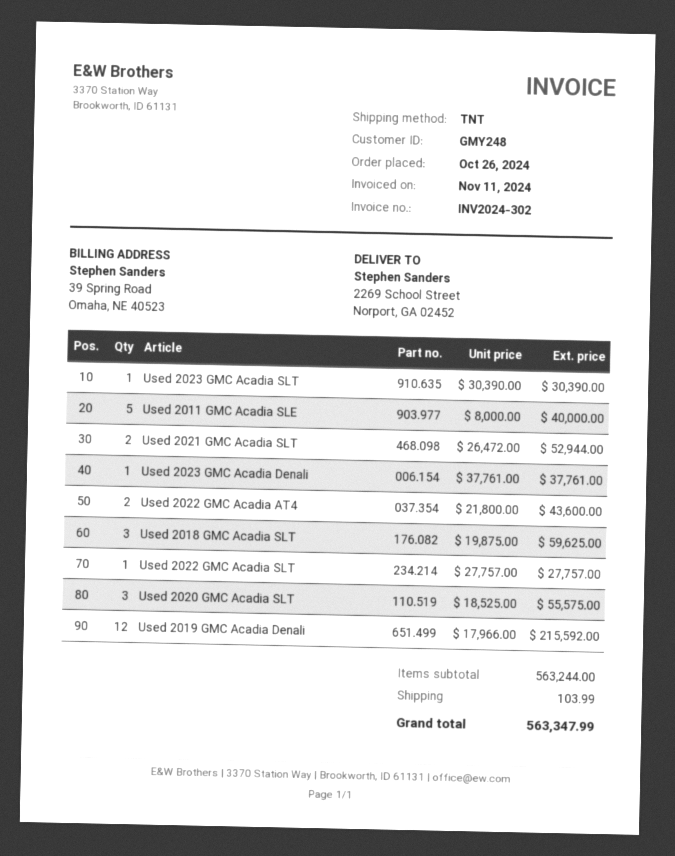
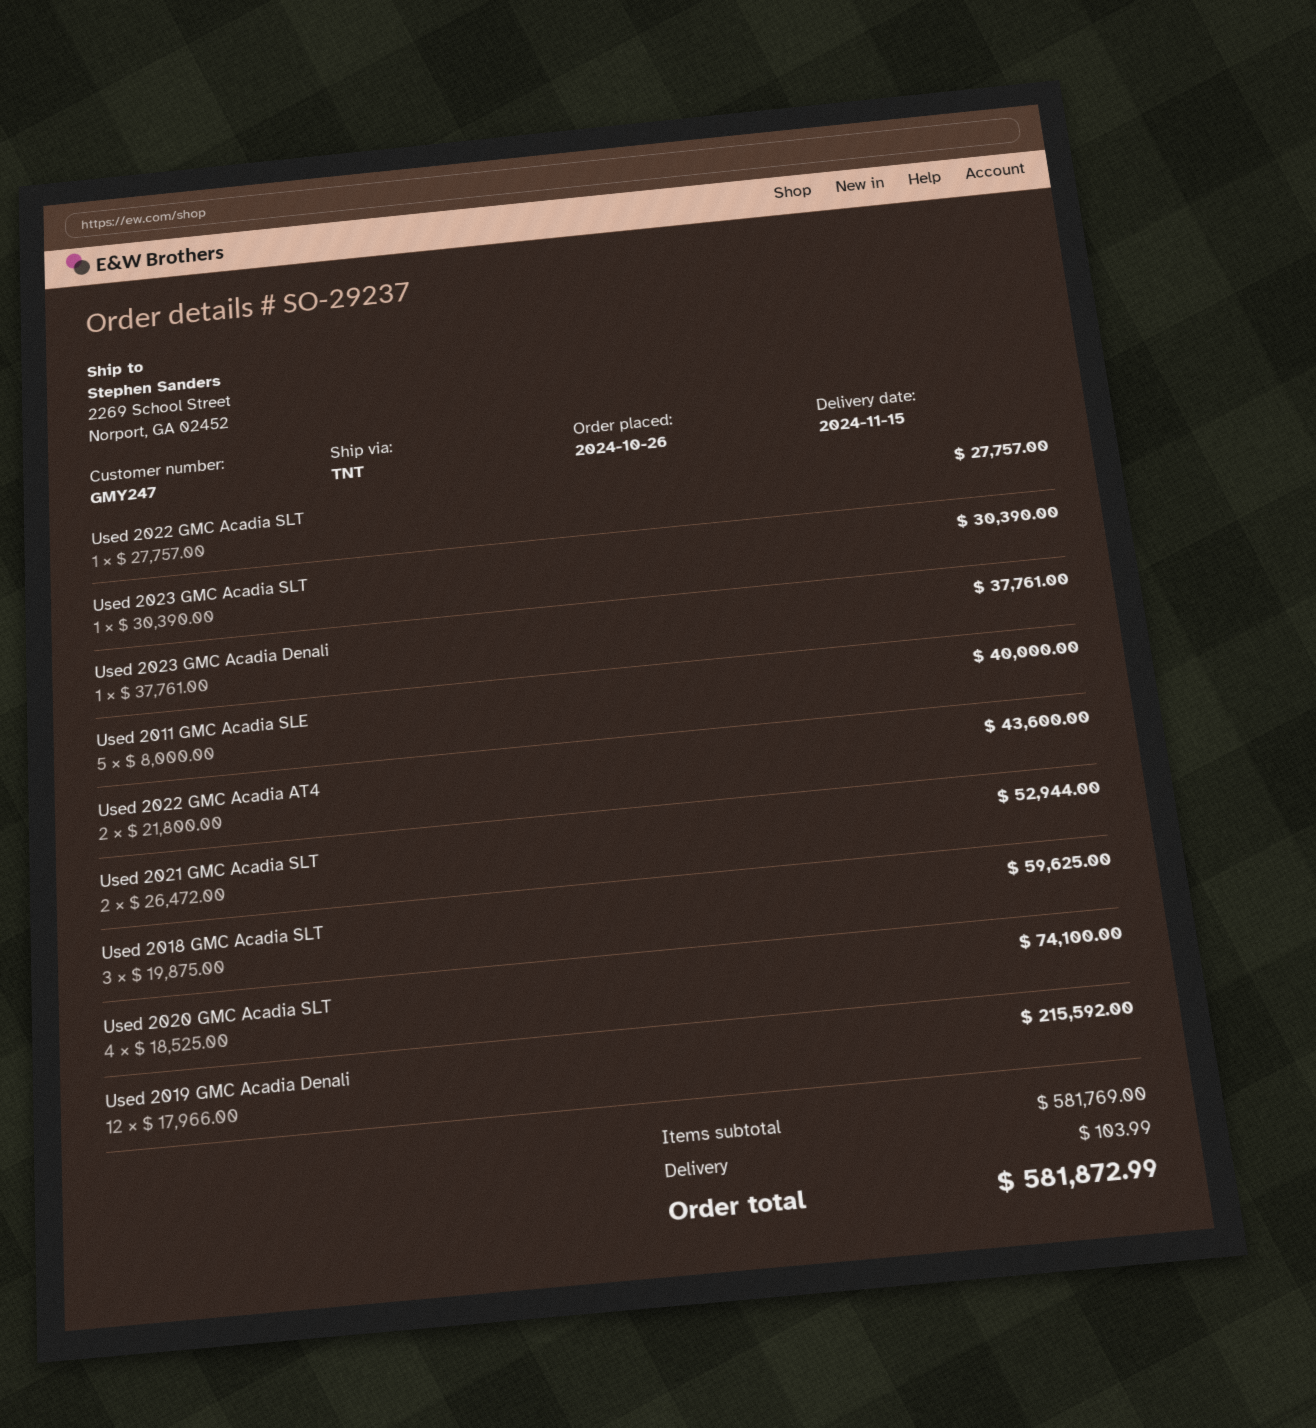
customer number: GMY248 -> GMY247
Used 2020 GMC Acadia SLT: 3 x 18525.00 = 55575.00 -> 4 x 18525.00 = 74100.00
subtotal: 563244.00 -> 581769.00
total: 563347.99 -> 581872.99

